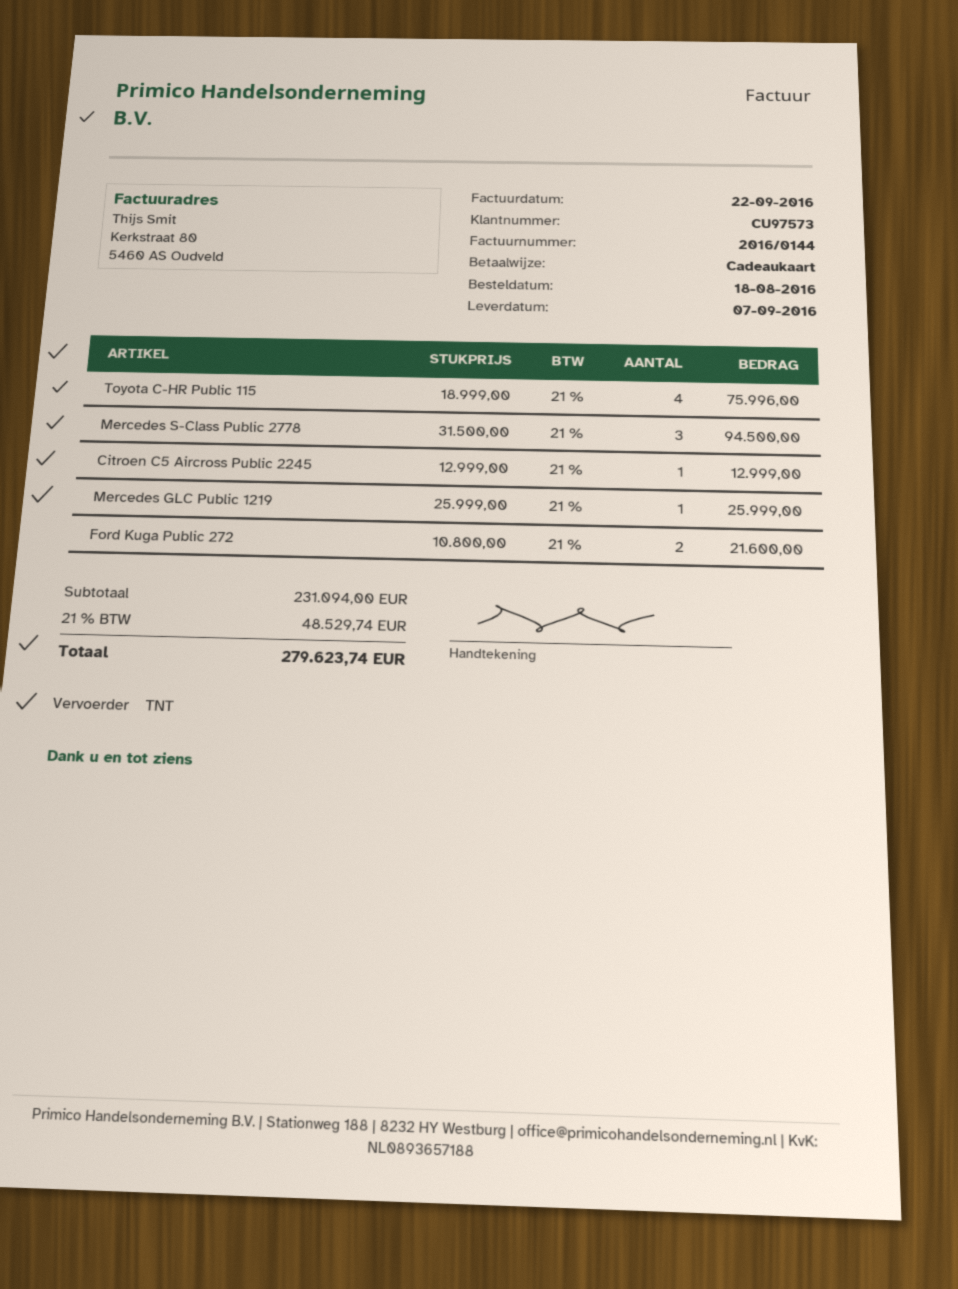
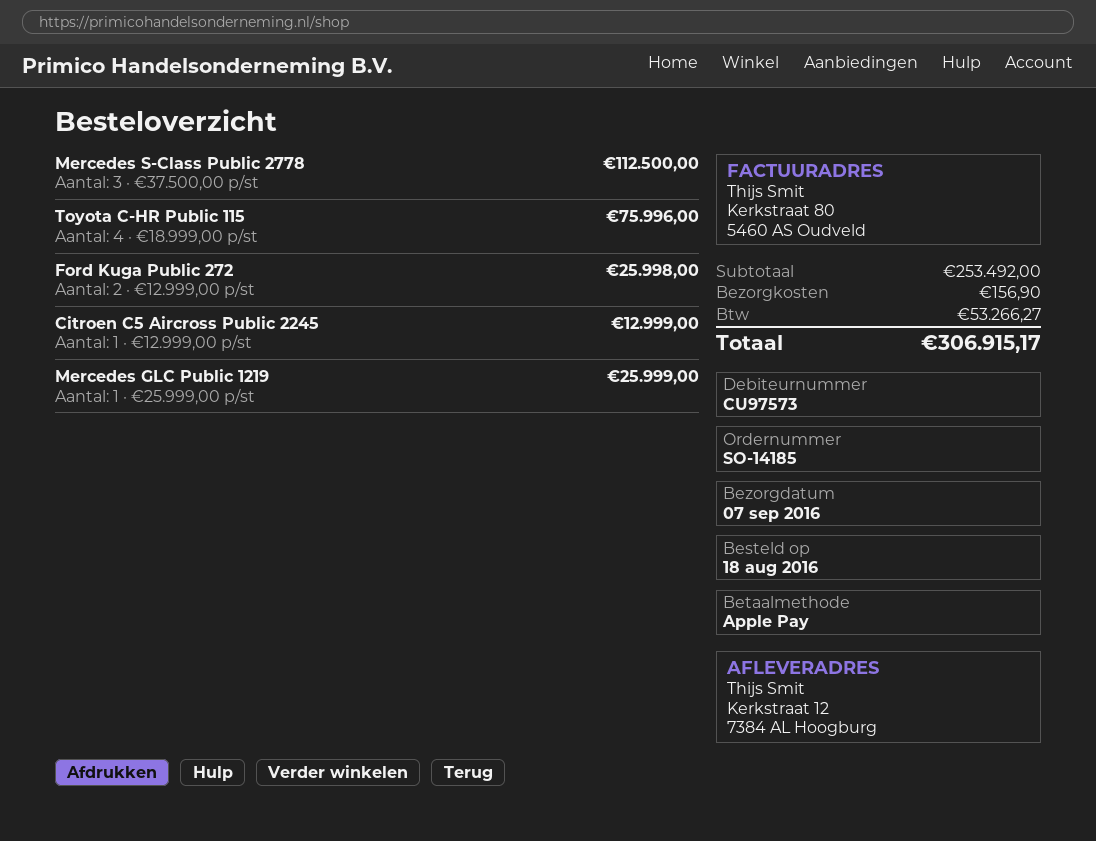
payment method: gift card -> Apple Pay
Mercedes S-Class Public 2778: 3 x 31500.00 = 94500.00 -> 3 x 37500.00 = 112500.00
Ford Kuga Public 272: 2 x 10800.00 = 21600.00 -> 2 x 12999.00 = 25998.00
subtotal: 231094.00 -> 253492.00
shipping: none -> 156.90
tax: 48529.74 -> 53266.27
total: 279623.74 -> 306915.17

